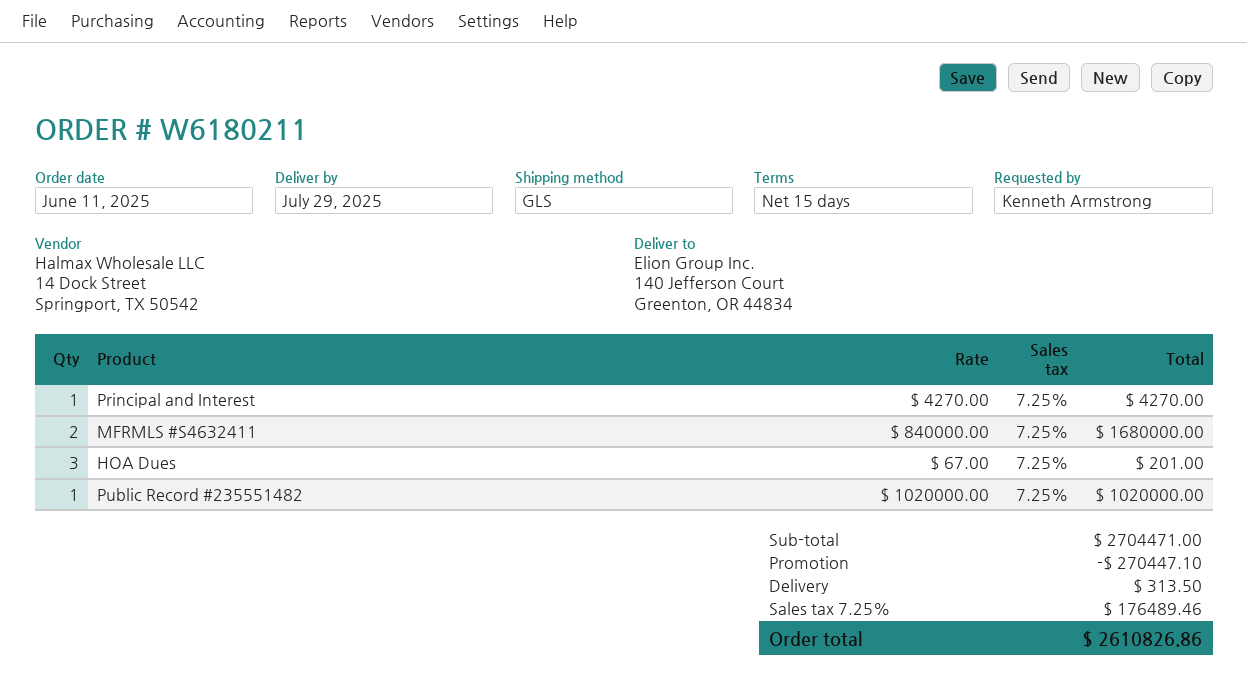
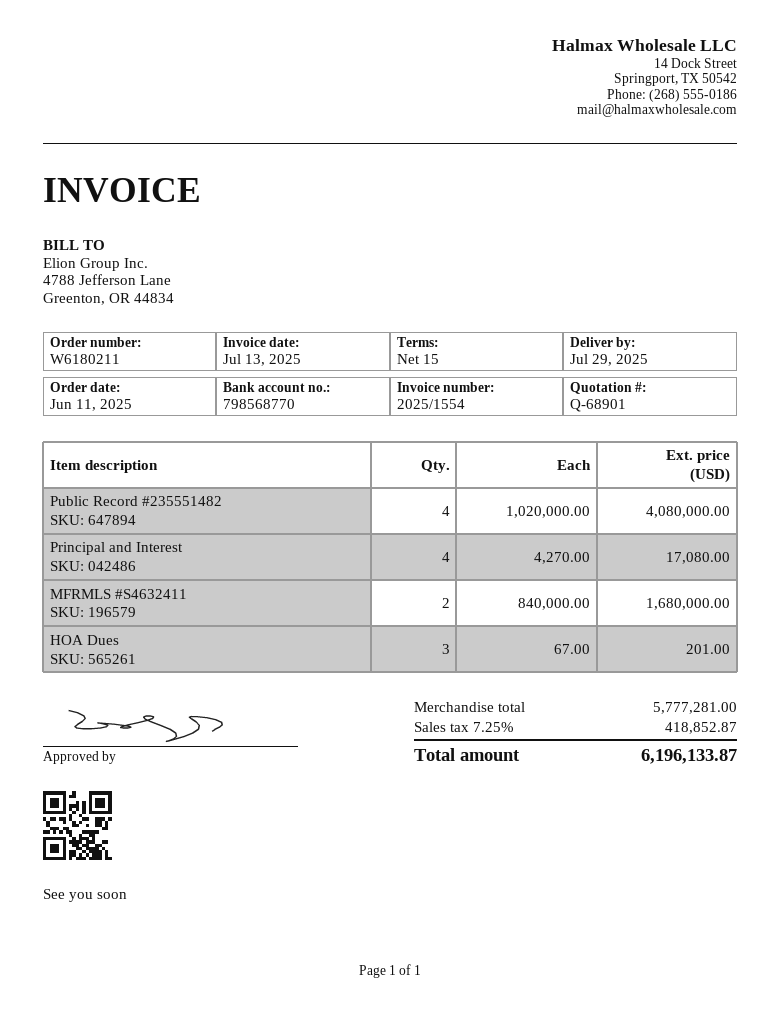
Principal and Interest: 1 x 4270.00 = 4270.00 -> 4 x 4270.00 = 17080.00
Public Record #235551482: 1 x 1020000.00 = 1020000.00 -> 4 x 1020000.00 = 4080000.00
subtotal: 2704471.00 -> 5777281.00
discount: 270447.10 -> none
shipping: 313.50 -> none
tax: 7.25% = 176489.46 -> 7.25% = 418852.87
total: 2610826.86 -> 6196133.87

